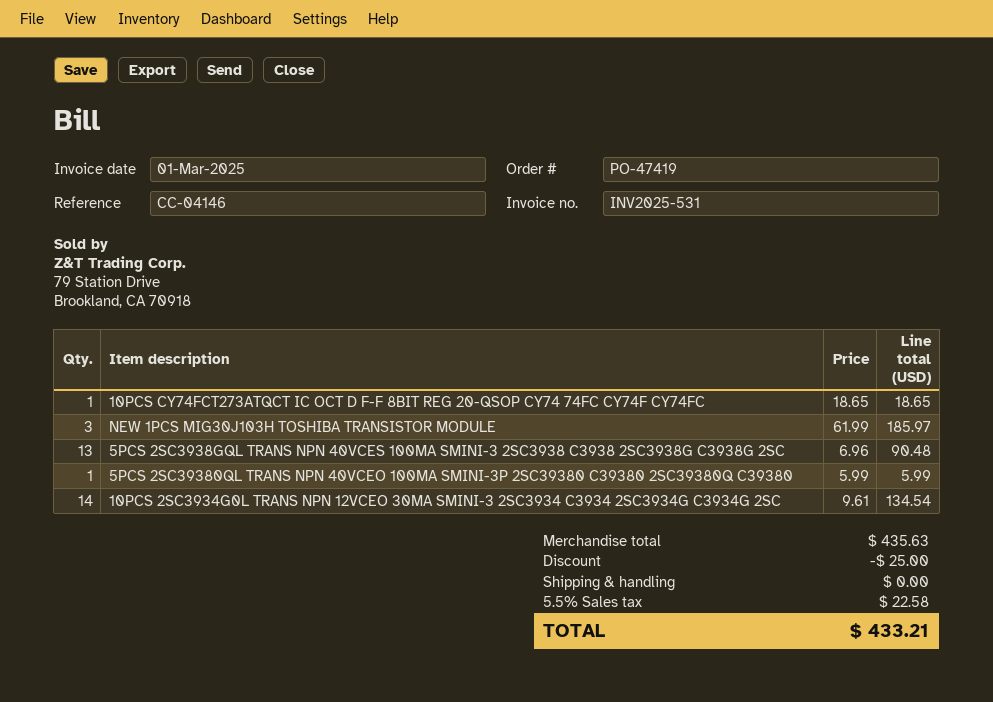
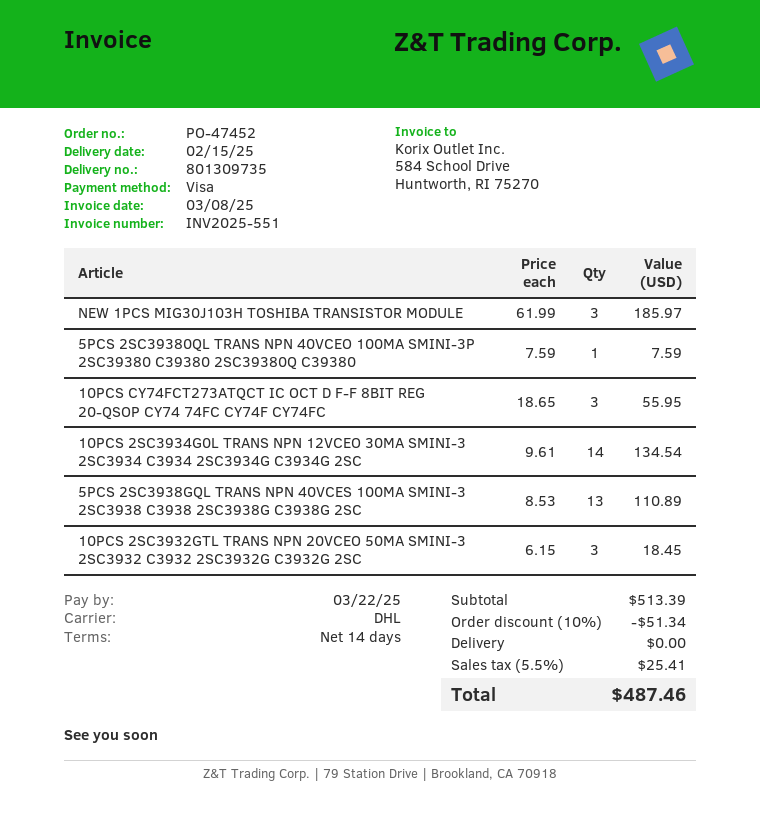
order number: PO-47419 -> PO-47452
invoice number: INV2025-531 -> INV2025-551
invoice date: 2025-03-01 -> 2025-03-08
10PCS CY74FCT273ATQCT IC OCT D F-F 8BIT REG 20-QSOP CY74 74FC CY74F CY74FC: 1 x 18.65 = 18.65 -> 3 x 18.65 = 55.95
5PCS 2SC3938GQL TRANS NPN 40VCES 100MA SMINI-3 2SC3938 C3938 2SC3938G C3938G 2SC: 13 x 6.96 = 90.48 -> 13 x 8.53 = 110.89
5PCS 2SC39380QL TRANS NPN 40VCEO 100MA SMINI-3P 2SC39380 C39380 2SC39380Q C39380: 1 x 5.99 = 5.99 -> 1 x 7.59 = 7.59
10PCS 2SC3932GTL TRANS NPN 20VCEO 50MA SMINI-3 2SC3932 C3932 2SC3932G C3932G 2SC: none -> 3 x 6.15 = 18.45
subtotal: 435.63 -> 513.39
discount: 25.00 -> 51.34
tax: 5.5% = 22.58 -> 5.5% = 25.41
total: 433.21 -> 487.46

